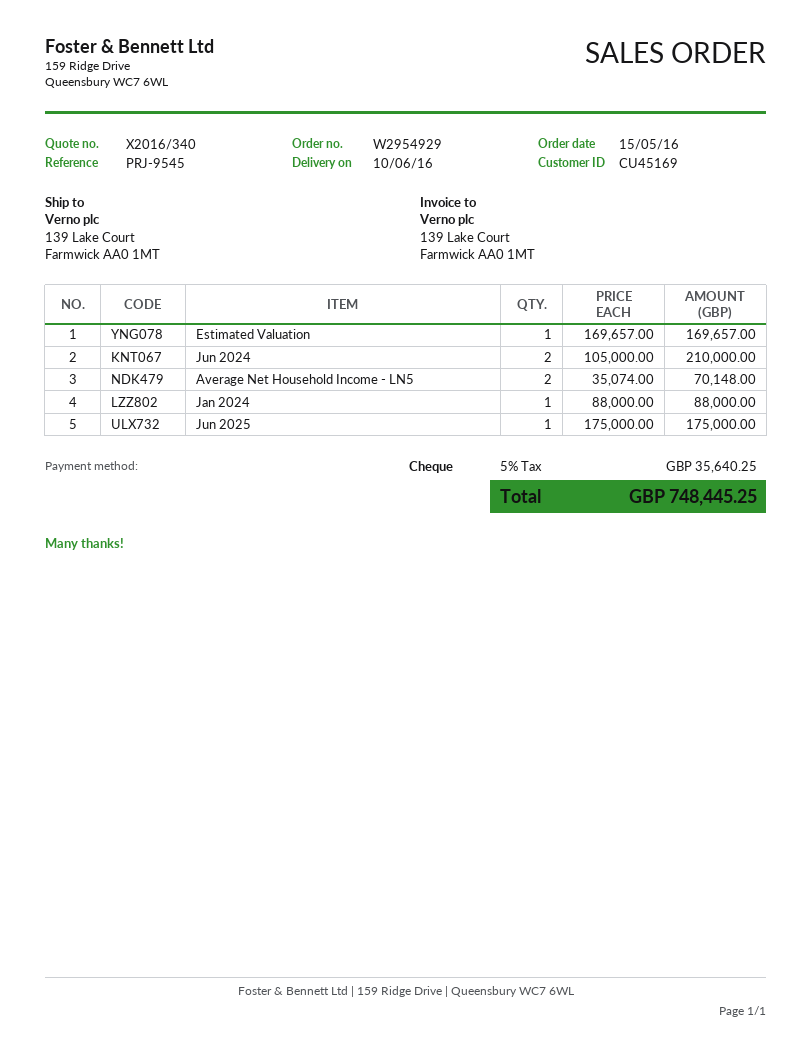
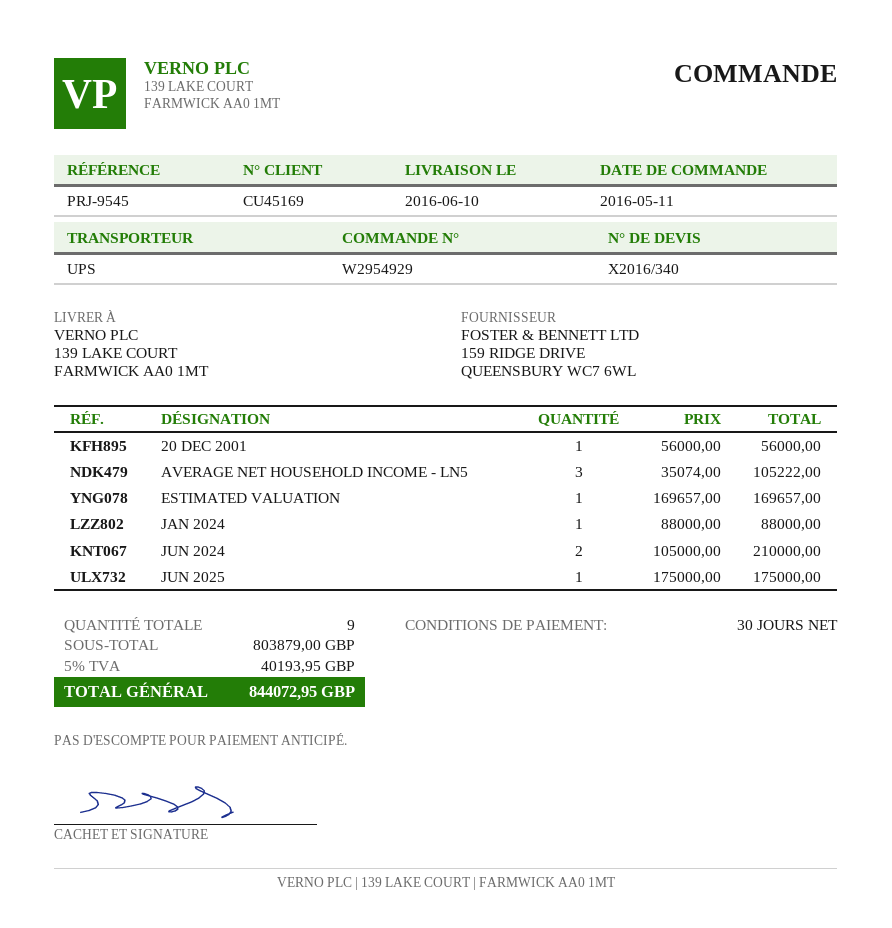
order date: 2016-05-15 -> 2016-05-11
Average Net Household Income - LN5: 2 x 35074.00 = 70148.00 -> 3 x 35074.00 = 105222.00
20 DEC 2001: none -> 1 x 56000.00 = 56000.00
tax: 5% = 35640.25 -> 5% = 40193.95
total: 748445.25 -> 844072.95

